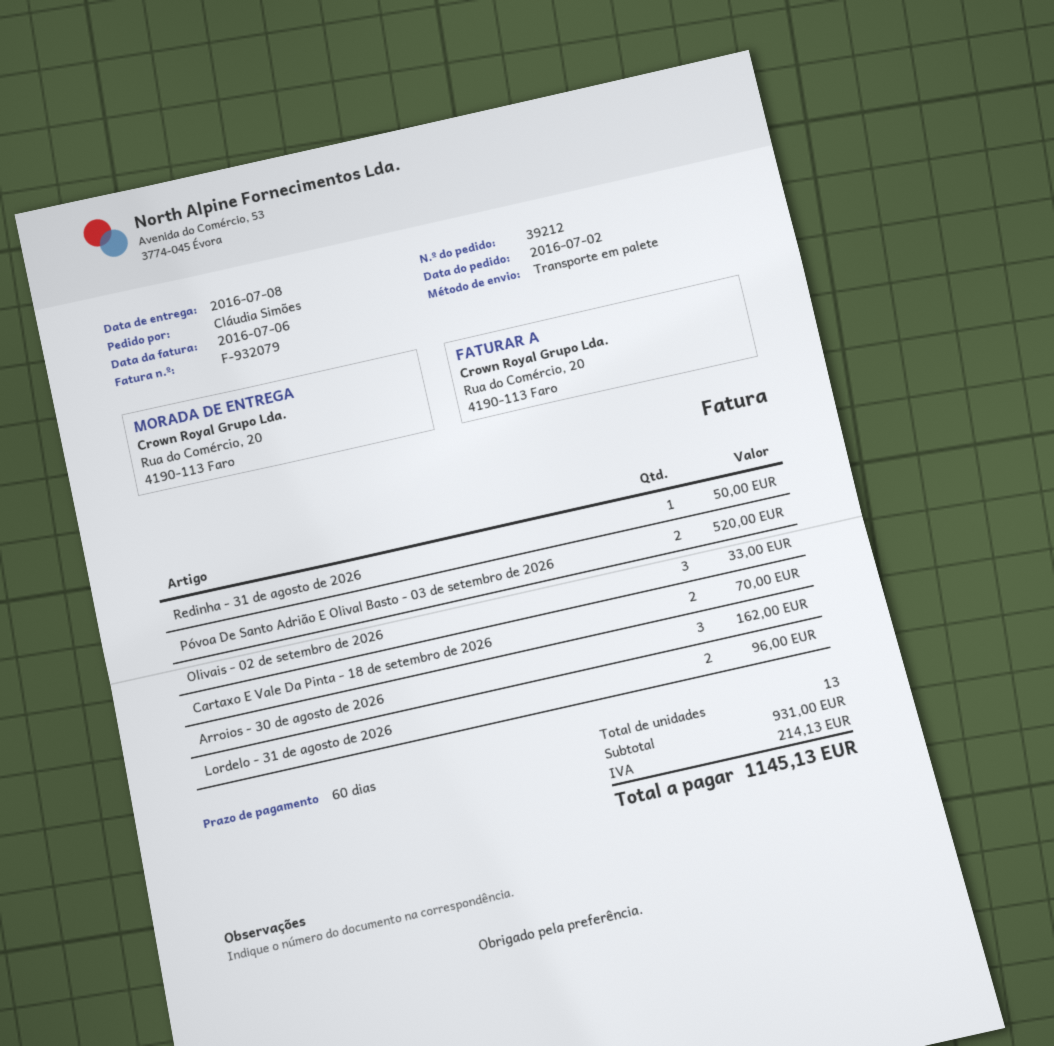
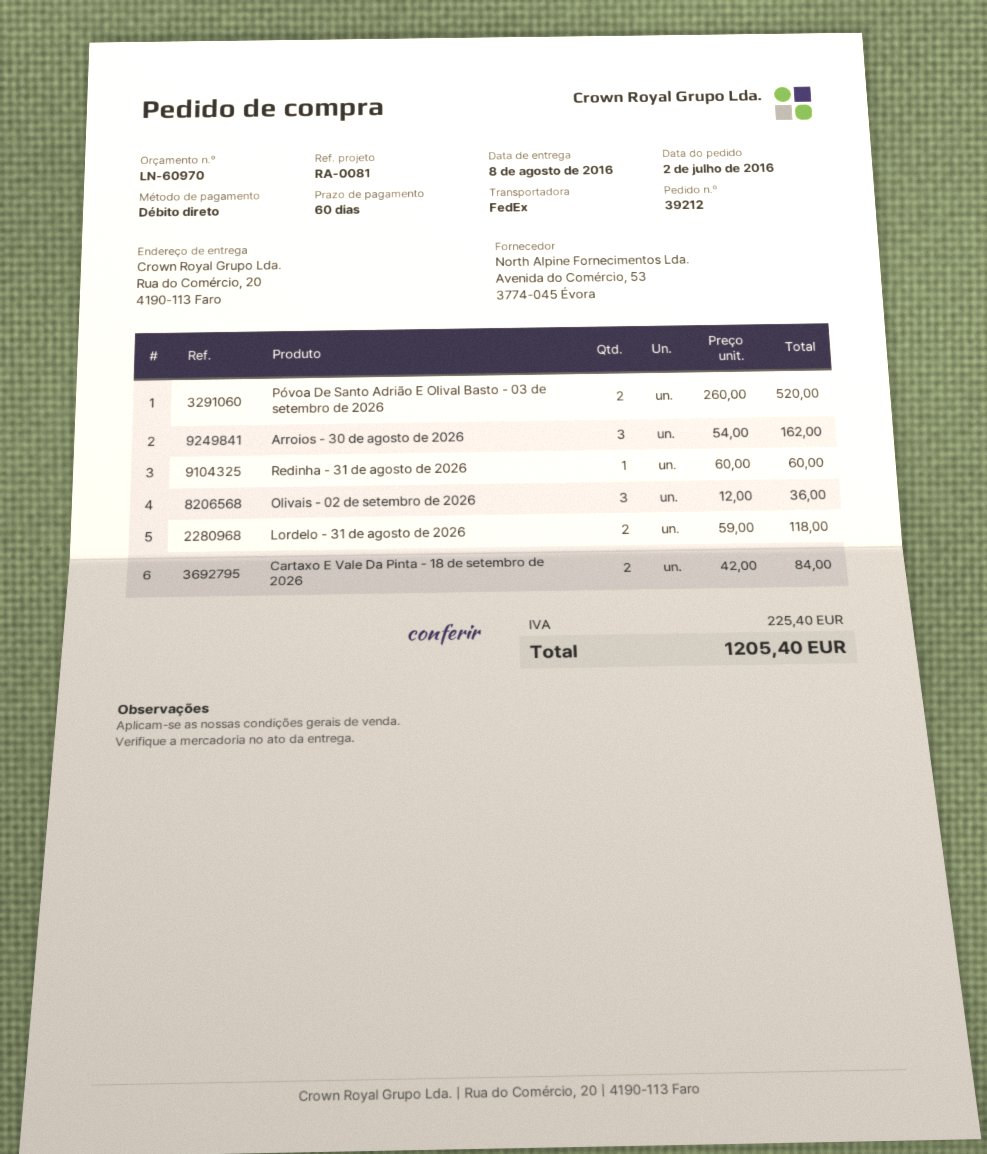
delivery date: 2016-07-08 -> 2016-08-08
shipping method: pallet freight -> FedEx
Redinha - 31 de agosto de 2026: 1 for 50.00 -> 1 for 60.00
Olivais - 02 de setembro de 2026: 3 for 33.00 -> 3 for 36.00
Cartaxo E Vale Da Pinta - 18 de setembro de 2026: 2 for 70.00 -> 2 for 84.00
Lordelo - 31 de agosto de 2026: 2 for 96.00 -> 2 for 118.00
tax: 214.13 -> 225.40
total: 1145.13 -> 1205.40

